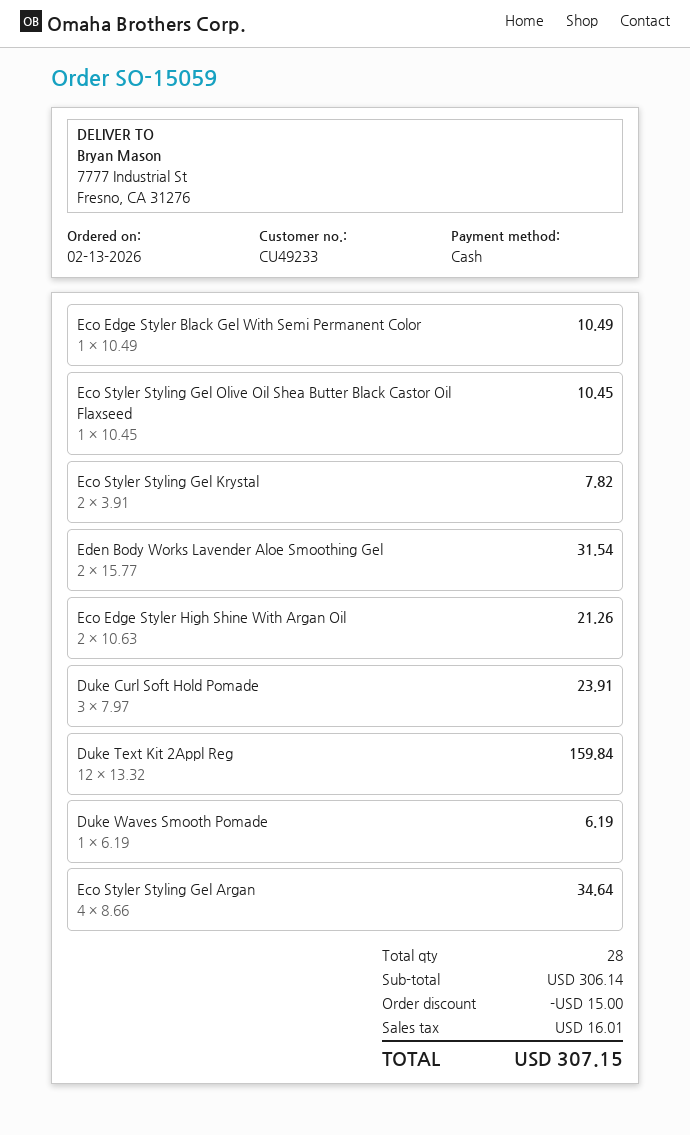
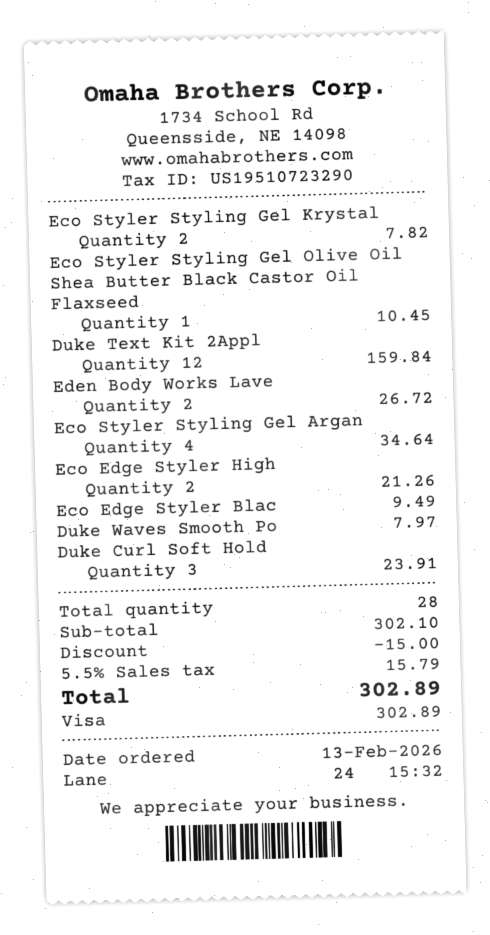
payment method: cash -> Visa
Eco Edge Styler Black Gel With Semi Permanent Color: 1 for 10.49 -> 1 for 9.49
Eden Body Works Lavender Aloe Smoothing Gel: 2 for 31.54 -> 2 for 26.72
Duke Waves Smooth Pomade: 1 for 6.19 -> 1 for 7.97
subtotal: 306.14 -> 302.10
tax: 16.01 -> 15.79
total: 307.15 -> 302.89

